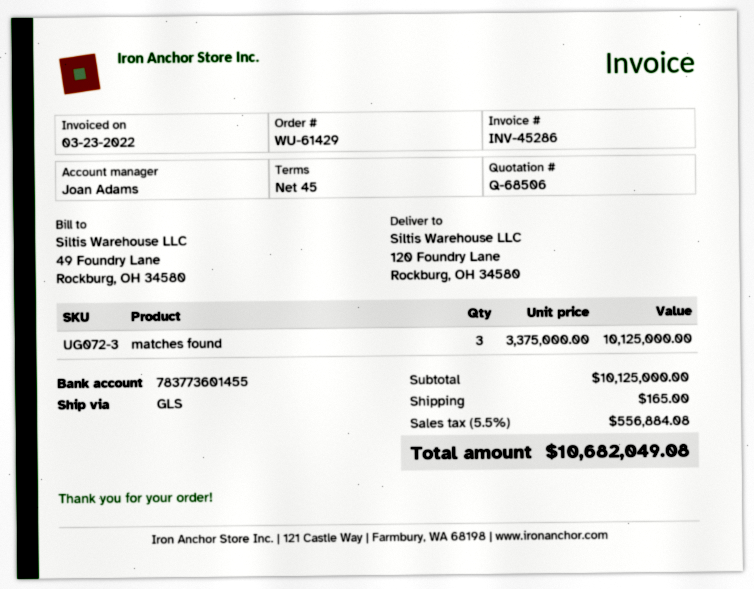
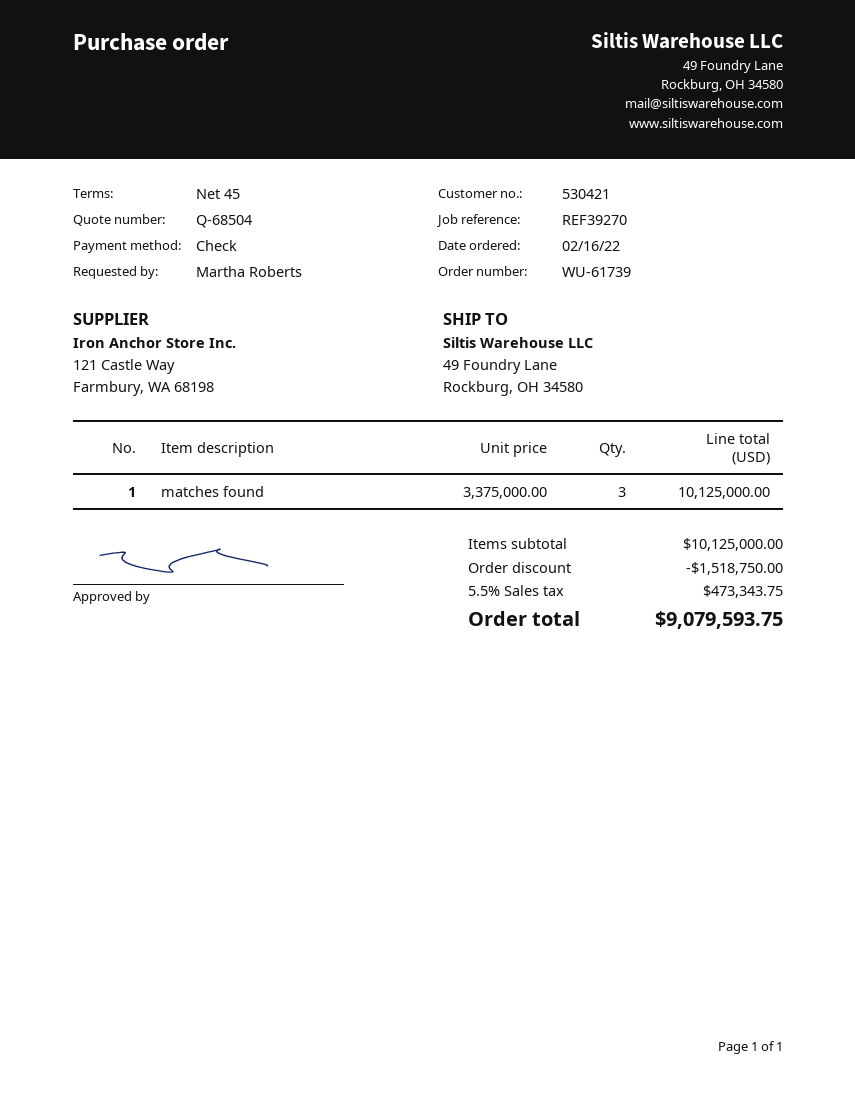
quote number: Q-68506 -> Q-68504
order number: WU-61429 -> WU-61739
ship to: 120 Foundry Lane, Rockburg, OH 34580 -> 49 Foundry Lane, Rockburg, OH 34580
discount: none -> 1518750.00
shipping: 165.00 -> none
tax: 5.5% = 556884.08 -> 5.5% = 473343.75
total: 10682049.08 -> 9079593.75

